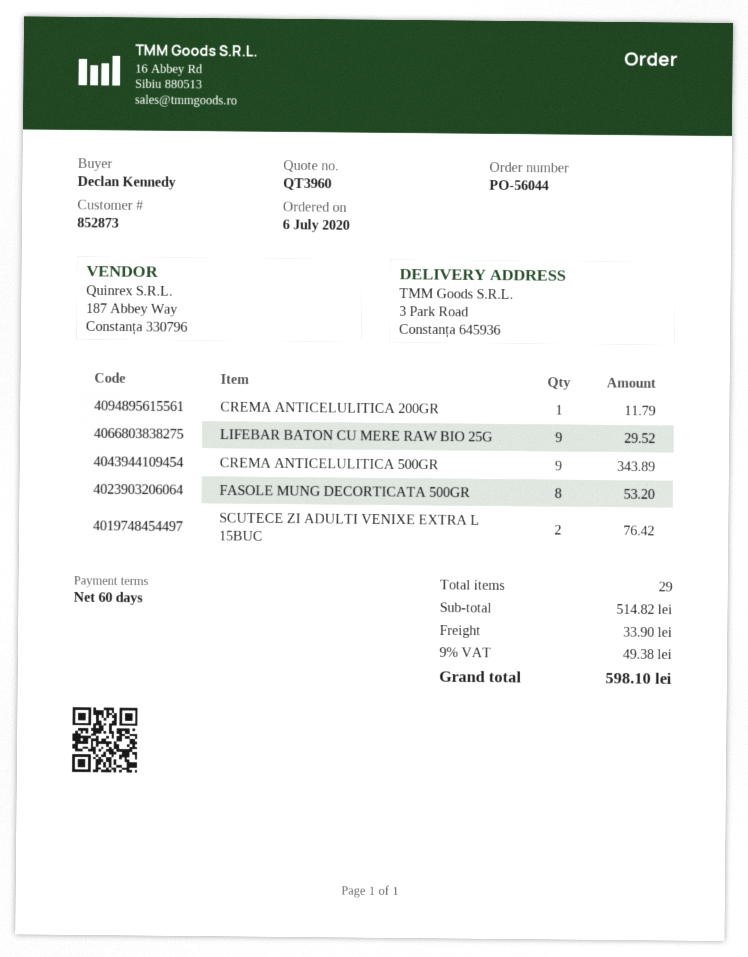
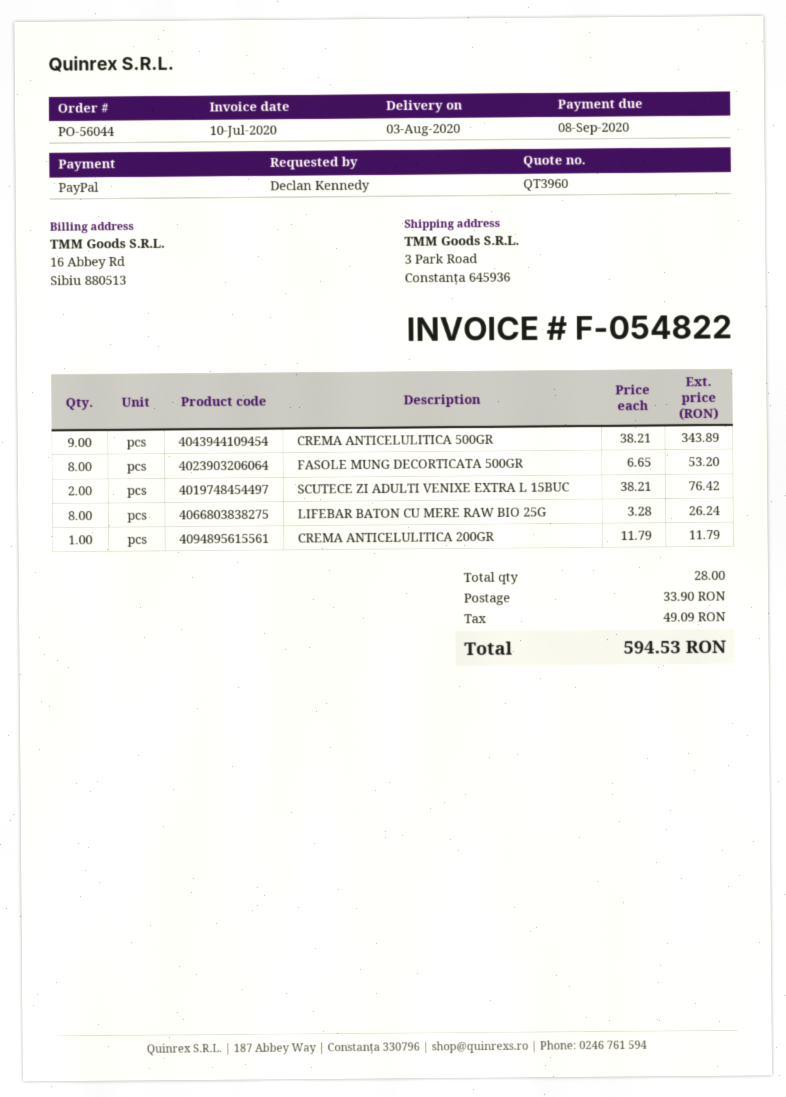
LIFEBAR BATON CU MERE RAW BIO 25G: 9 for 29.52 -> 8 for 26.24
total quantity: 29 -> 28
tax: 49.38 -> 49.09
total: 598.10 -> 594.53

